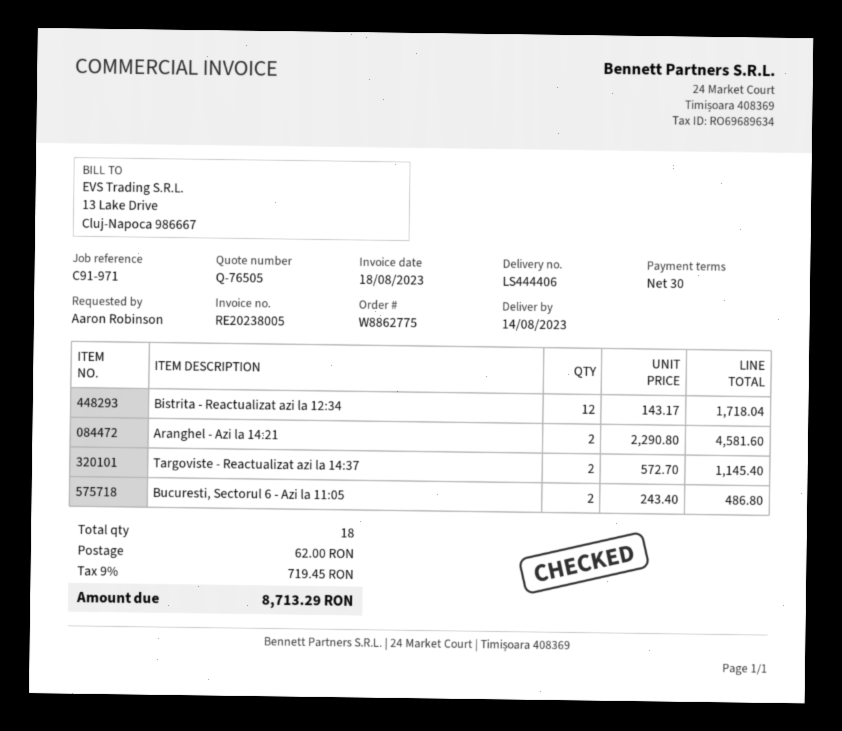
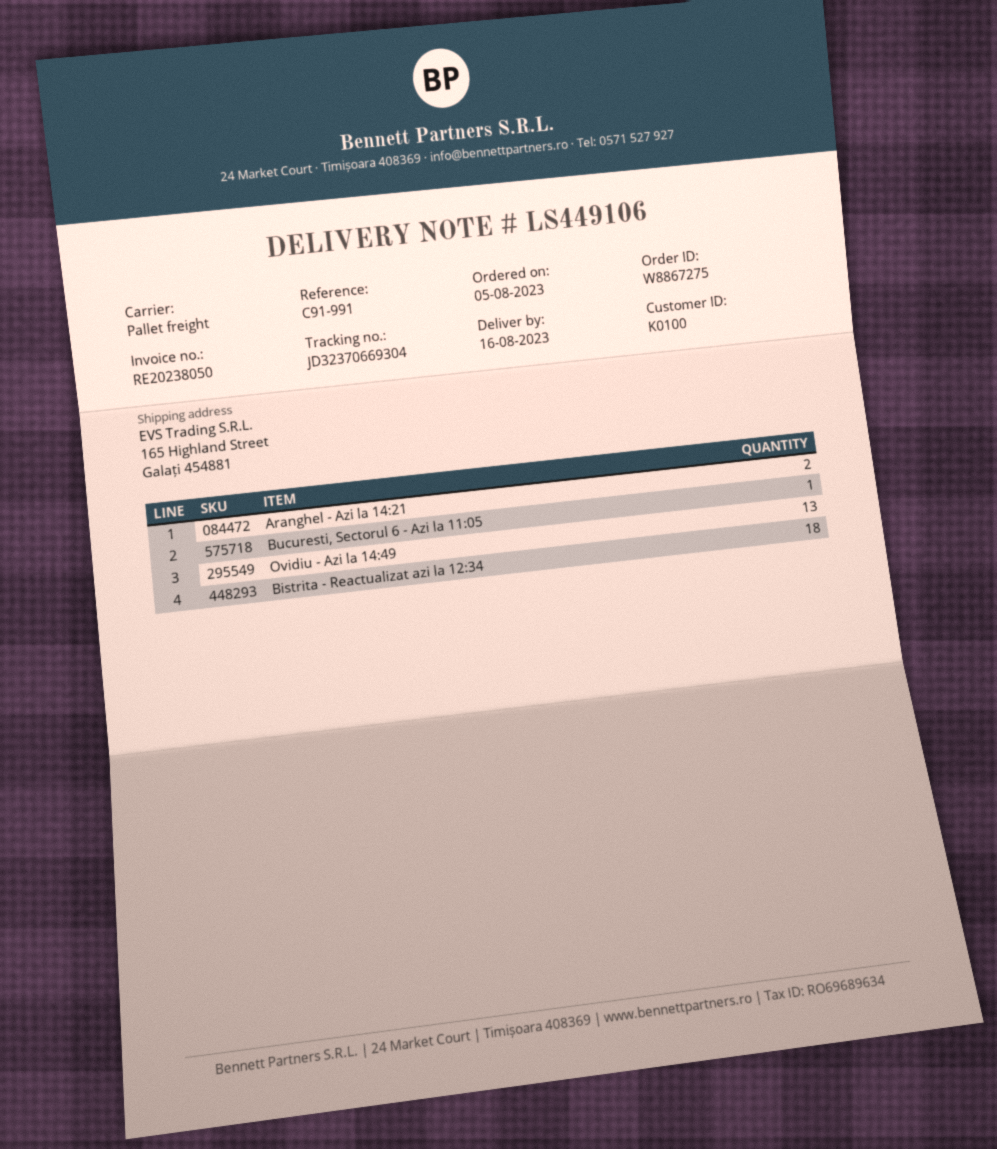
order number: W8862775 -> W8867275
delivery note number: LS444406 -> LS449106
delivery date: 2023-08-14 -> 2023-08-16
invoice number: RE20238005 -> RE20238050
reference: C91-971 -> C91-991
Bistrita - Reactualizat azi la 12:34: 12 -> 18
Targoviste - Reactualizat azi la 14:37: 2 -> none
Bucuresti, Sectorul 6 - Azi la 11:05: 2 -> 1
Ovidiu - Azi la 14:49: none -> 13

